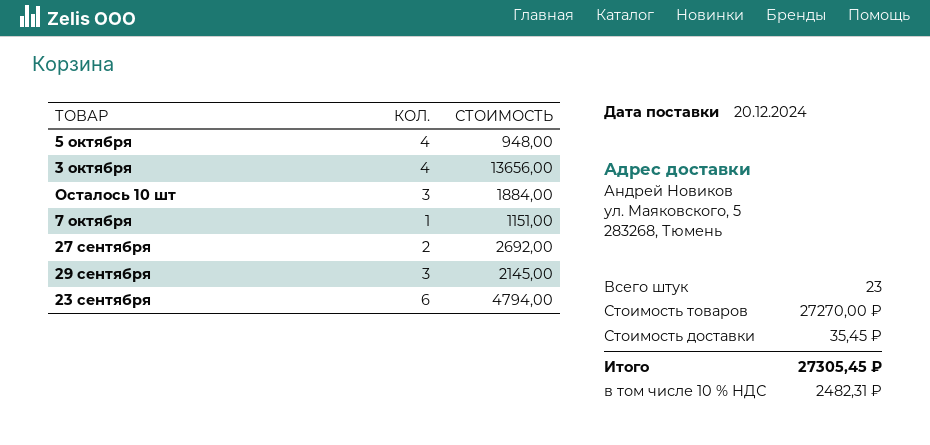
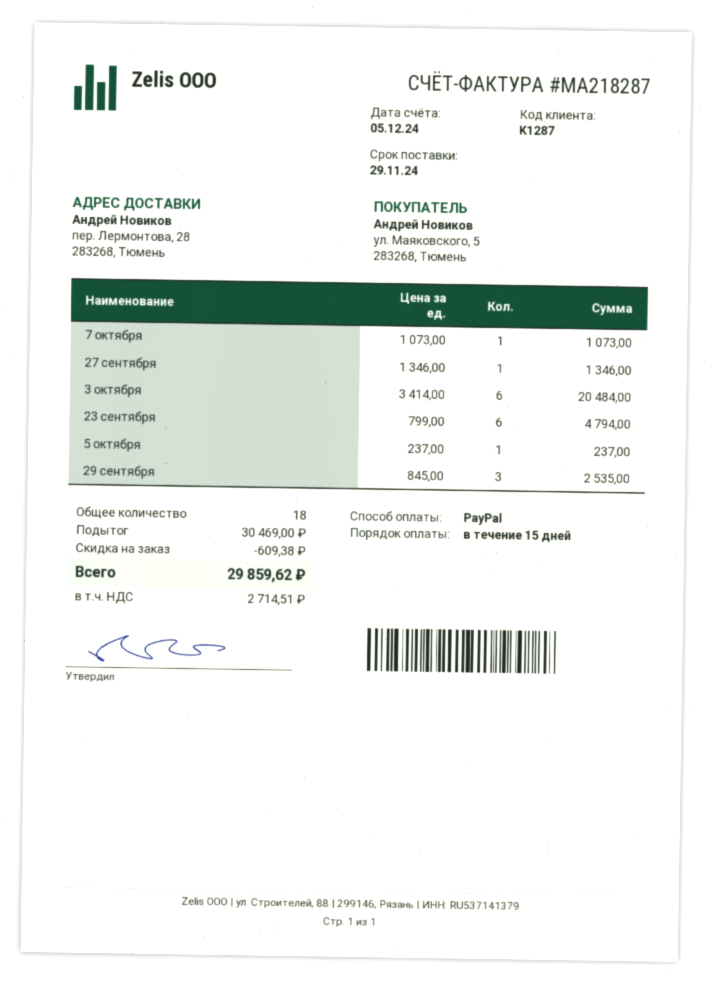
delivery date: 2024-12-20 -> 2024-11-29
ship to: ул. Маяковского, 5, 283268, Тюмень -> пер. Лермонтова, 28, 283268, Тюмень
5 октября: 4 for 948.00 -> 1 for 237.00
3 октября: 4 for 13656.00 -> 6 for 20484.00
Осталось 10 шт: 3 for 1884.00 -> none
7 октября: 1 for 1151.00 -> 1 for 1073.00
27 сентября: 2 for 2692.00 -> 1 for 1346.00
29 сентября: 3 for 2145.00 -> 3 for 2535.00
total quantity: 23 -> 18
subtotal: 27270.00 -> 30469.00
discount: none -> 609.38
shipping: 35.45 -> none
tax: 2482.31 -> 2714.51
total: 27305.45 -> 29859.62

